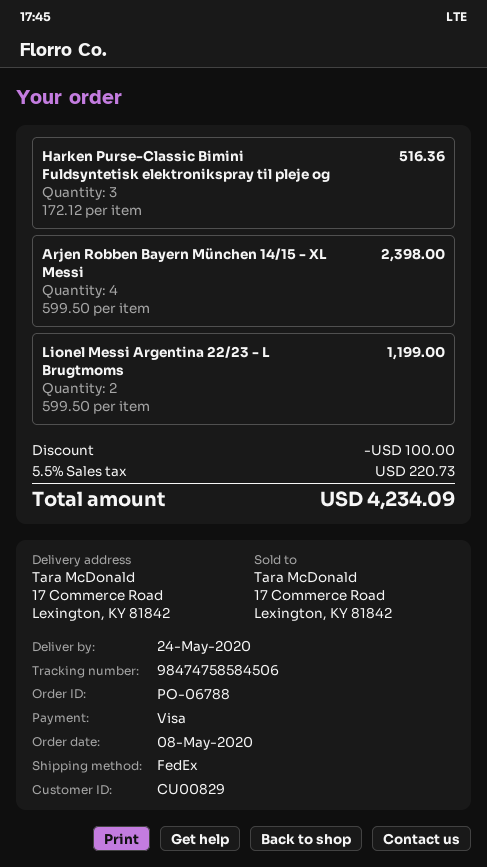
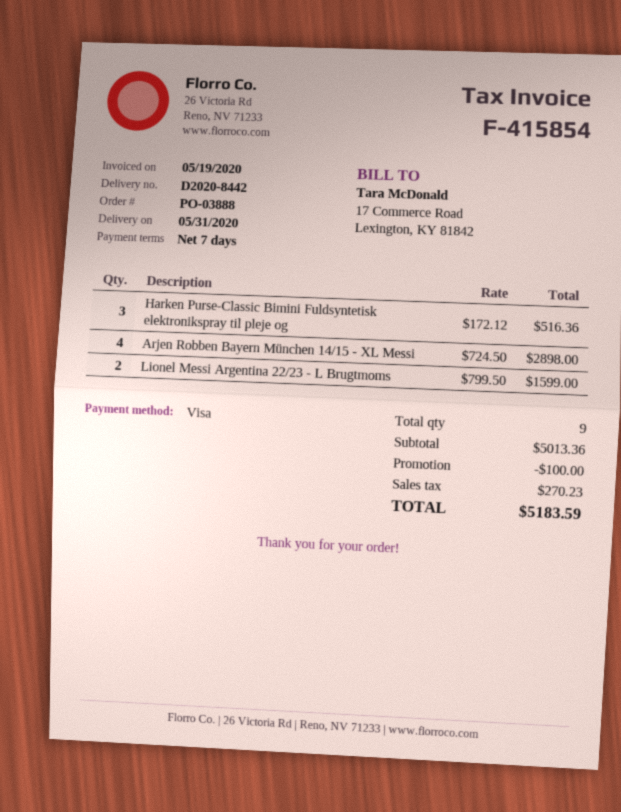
order number: PO-06788 -> PO-03888
delivery date: 2020-05-24 -> 2020-05-31
Arjen Robben Bayern München 14/15 - XL Messi: 4 x 599.50 = 2398.00 -> 4 x 724.50 = 2898.00
Lionel Messi Argentina 22/23 - L Brugtmoms: 2 x 599.50 = 1199.00 -> 2 x 799.50 = 1599.00
tax: 220.73 -> 270.23
total: 4234.09 -> 5183.59

